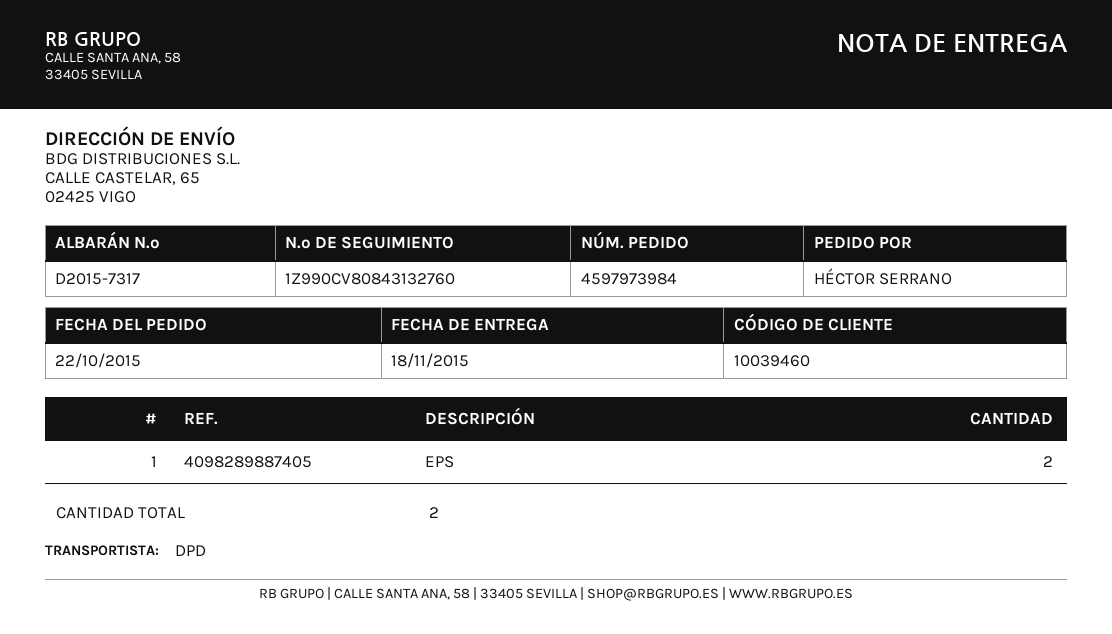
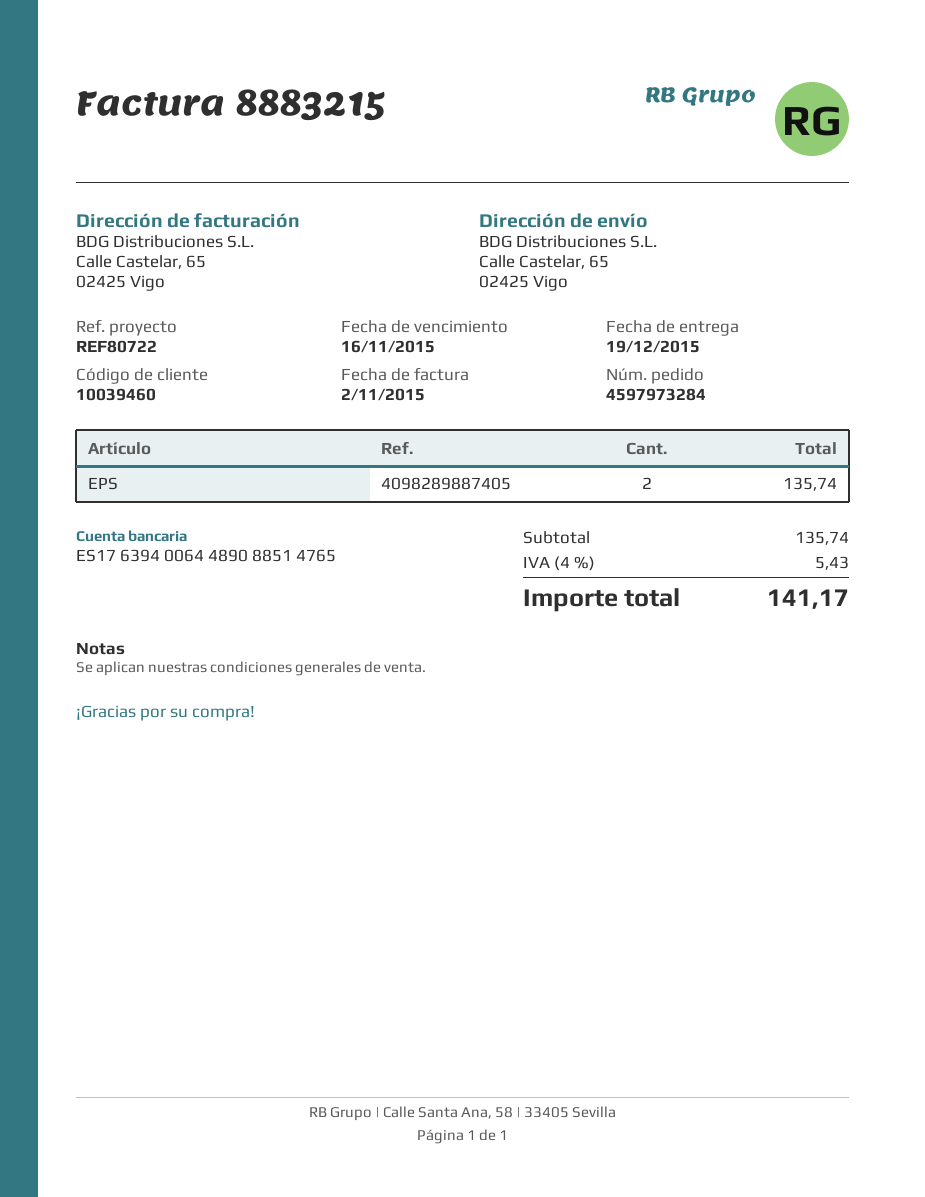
order number: 4597973984 -> 4597973284
delivery date: 2015-11-18 -> 2015-12-19

